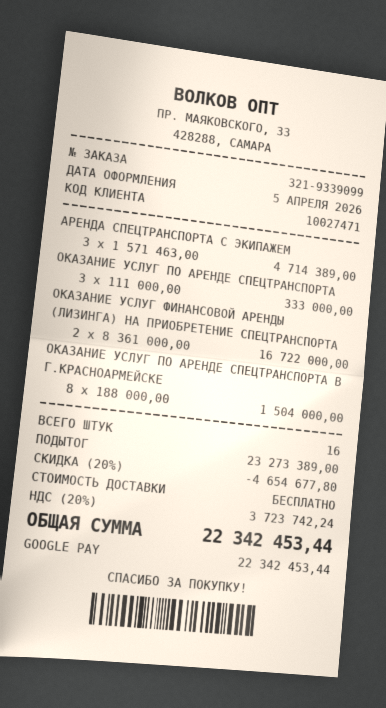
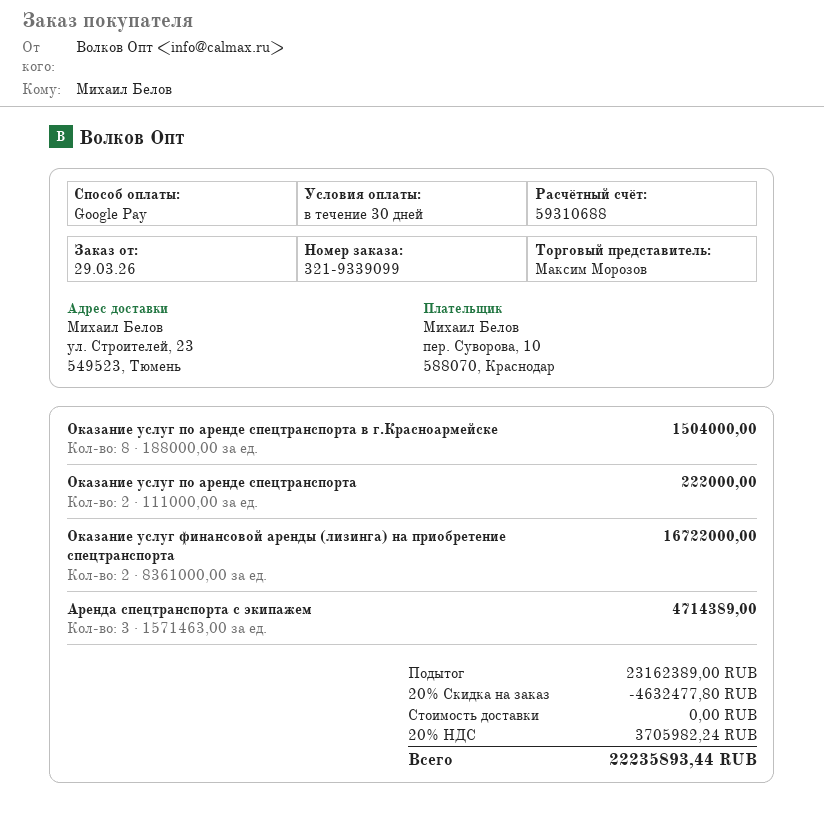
order date: 2026-04-05 -> 2026-03-29
ОКАЗАНИЕ УСЛУГ ПО АРЕНДЕ СПЕЦТРАНСПОРТА: 3 x 111000.00 = 333000.00 -> 2 x 111000.00 = 222000.00
subtotal: 23273389.00 -> 23162389.00
discount: 20% = 4654677.80 -> 20% = 4632477.80
tax: 20% = 3723742.24 -> 20% = 3705982.24
total: 22342453.44 -> 22235893.44

